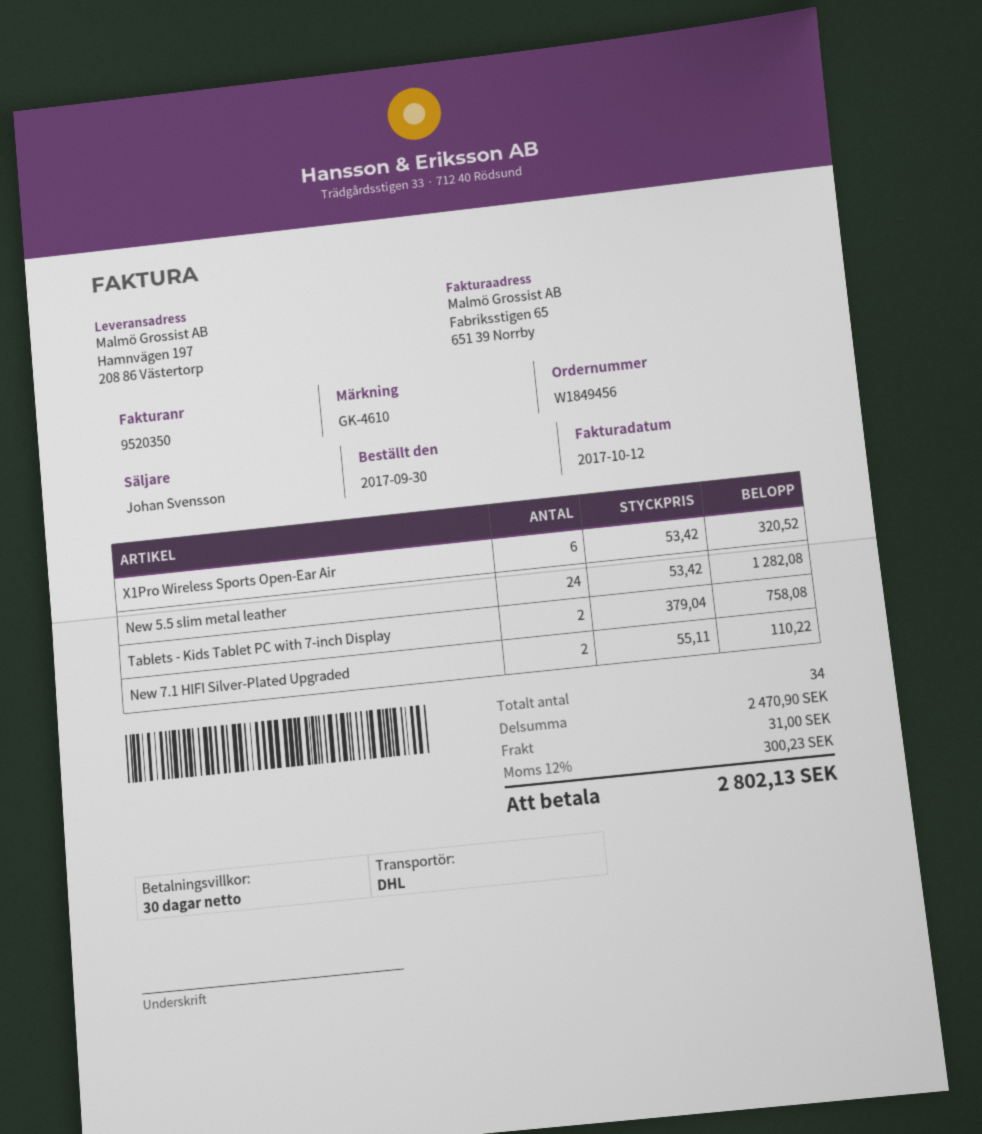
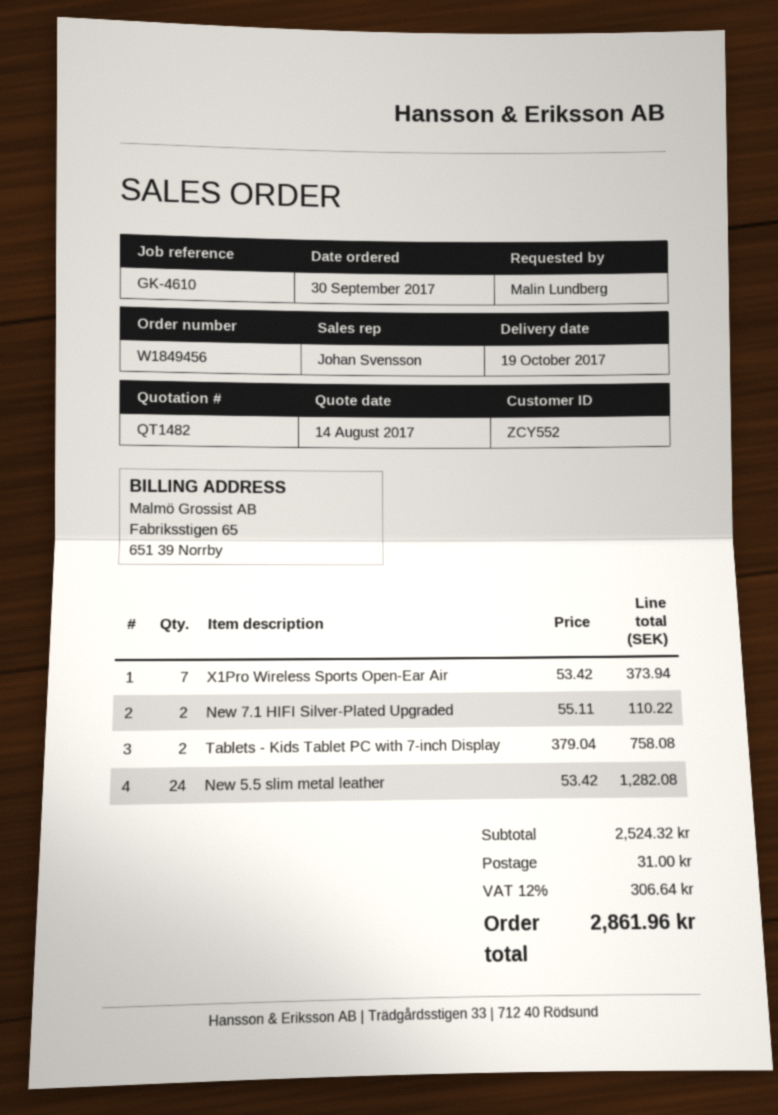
X1Pro Wireless Sports Open-Ear Air: 6 x 53.42 = 320.52 -> 7 x 53.42 = 373.94
subtotal: 2470.90 -> 2524.32
tax: 12% = 300.23 -> 12% = 306.64
total: 2802.13 -> 2861.96

